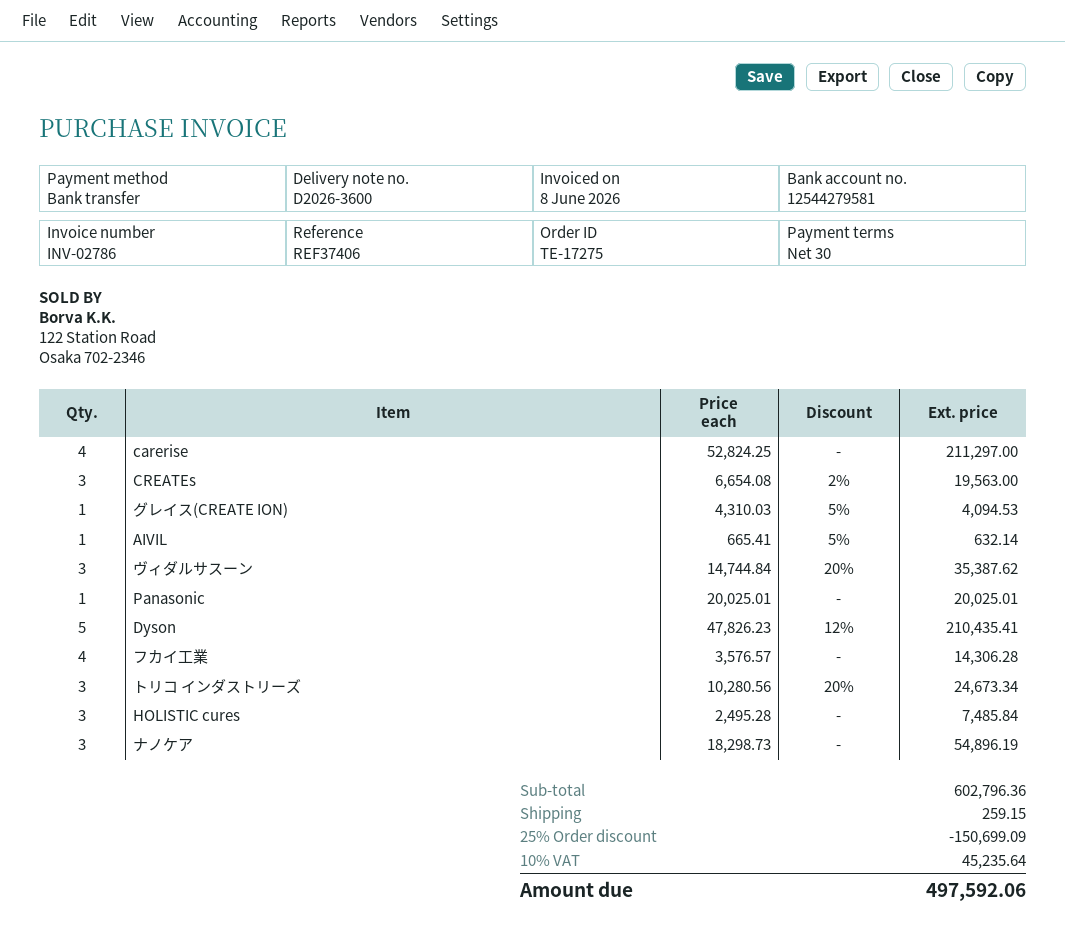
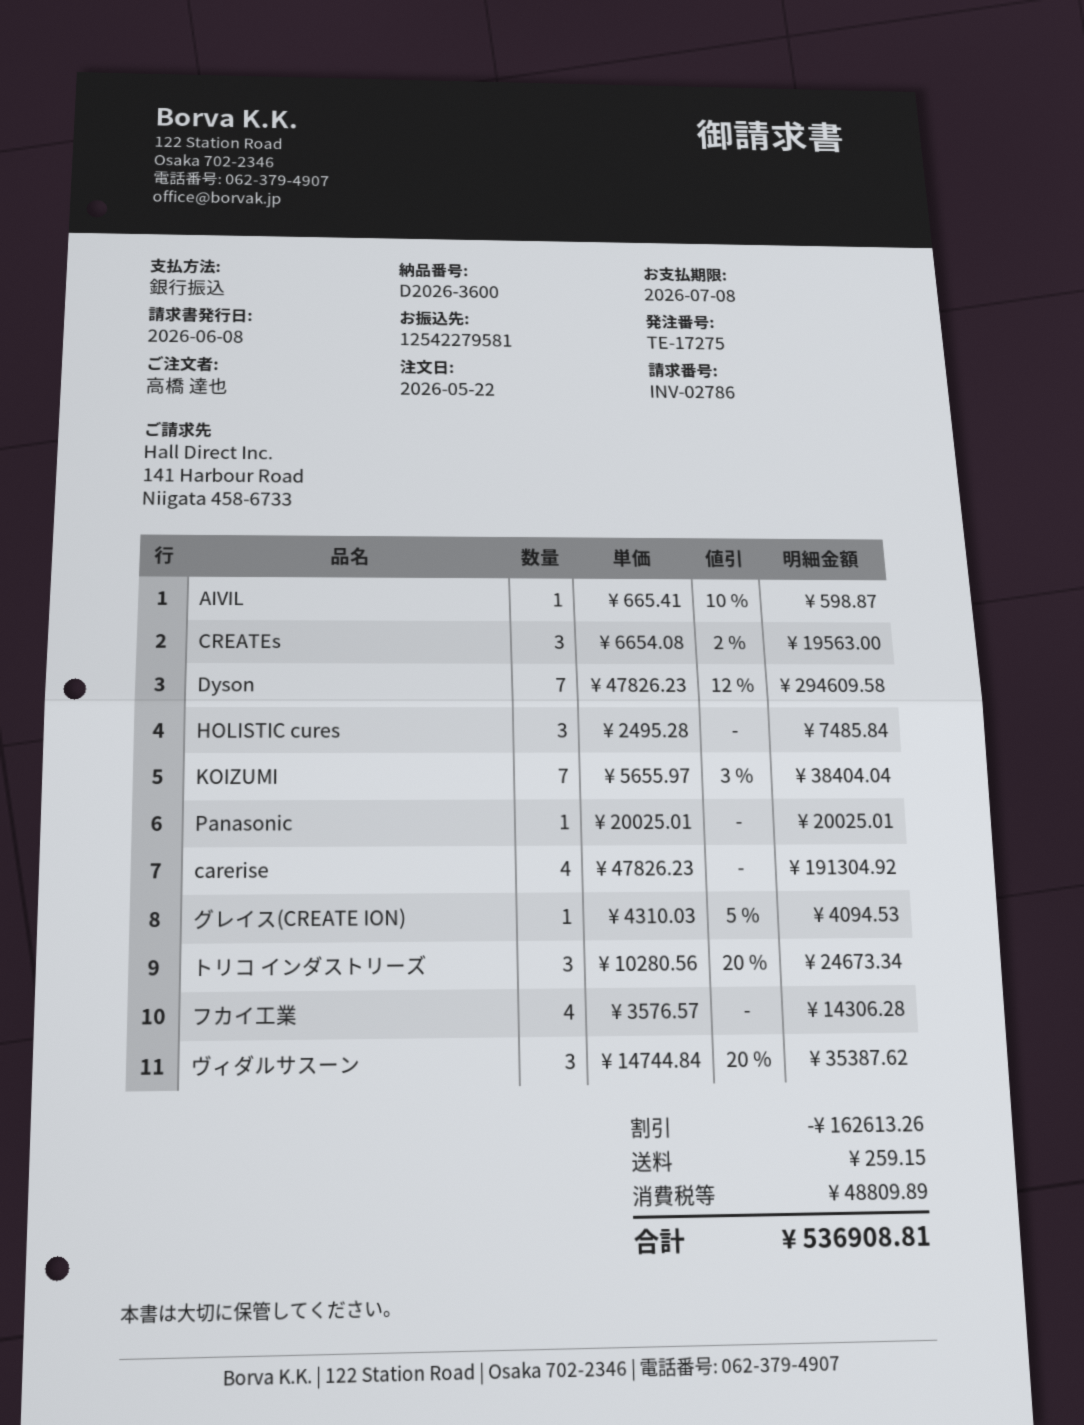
bank account: 12544279581 -> 12542279581
carerise: 4 x 52824.25 = 211297.00 -> 4 x 47826.23 = 191304.92
AIVIL: 1 x 665.41 - 5% = 632.14 -> 1 x 665.41 - 10% = 598.87
Dyson: 5 x 47826.23 - 12% = 210435.41 -> 7 x 47826.23 - 12% = 294609.58
ナノケア: 3 x 18298.73 = 54896.19 -> none
KOIZUMI: none -> 7 x 5655.97 - 3% = 38404.04
discount: 150699.09 -> 162613.26
tax: 45235.64 -> 48809.89
total: 497592.06 -> 536908.81

